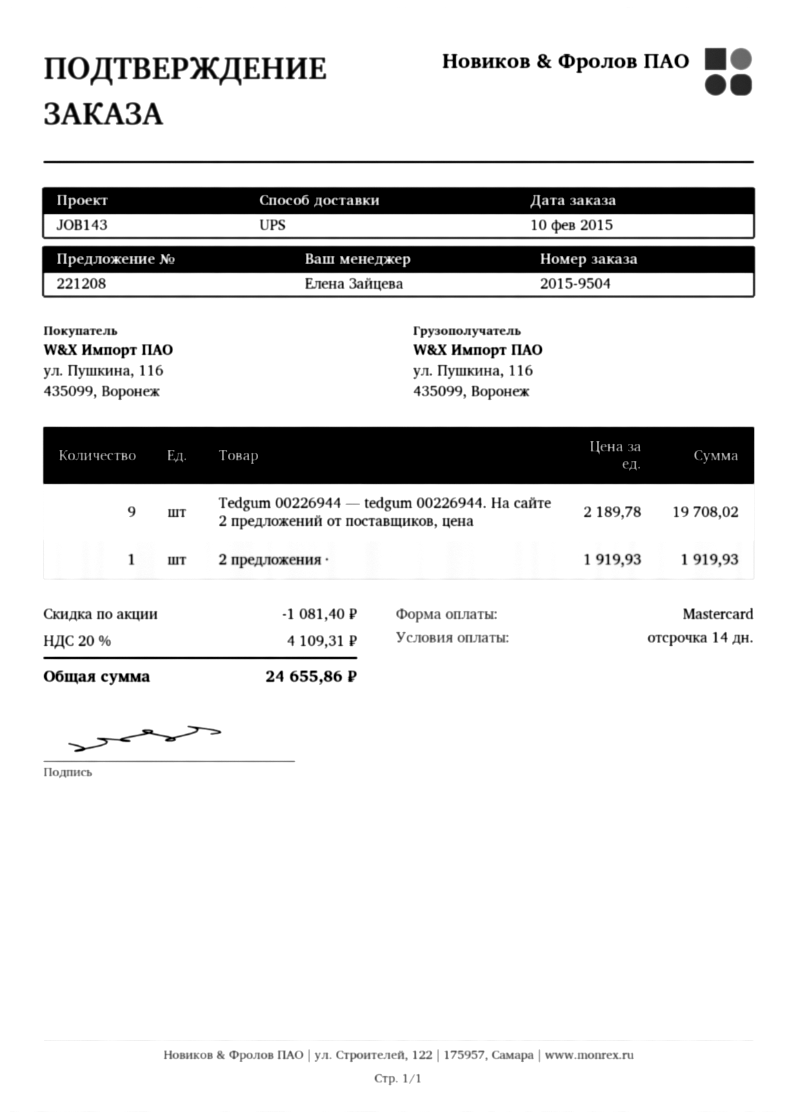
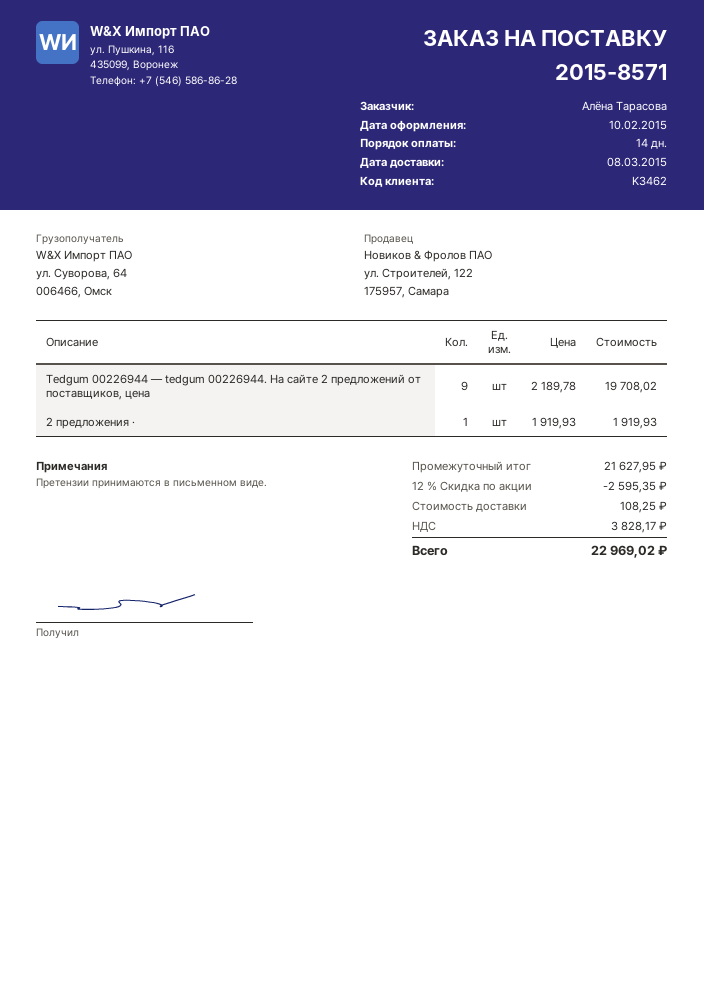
order number: 2015-9504 -> 2015-8571
ship to: ул. Пушкина, 116, 435099, Воронеж -> ул. Суворова, 64, 006466, Омск
discount: 1081.40 -> 2595.35
shipping: none -> 108.25
tax: 4109.31 -> 3828.17
total: 24655.86 -> 22969.02

